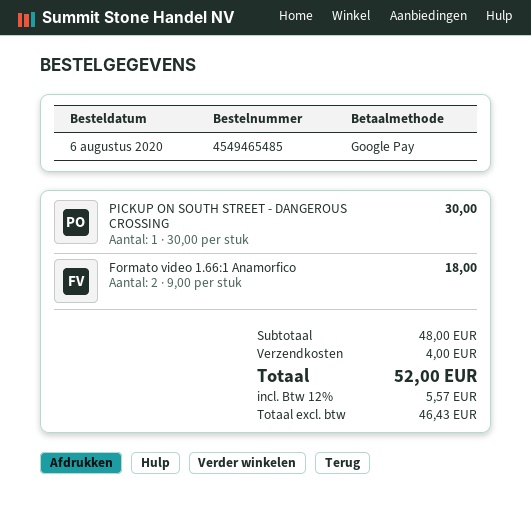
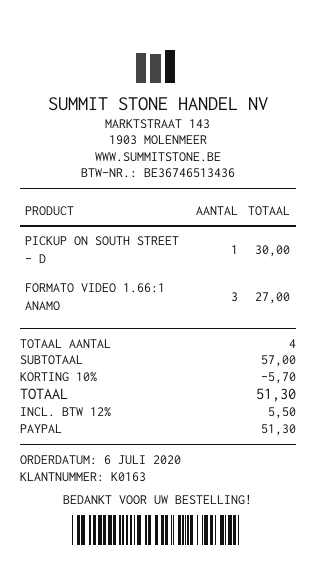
order date: 2020-08-06 -> 2020-07-06
payment method: Google Pay -> PayPal
Formato video 1.66:1 Anamorfico: 2 for 18.00 -> 3 for 27.00
subtotal: 48.00 -> 57.00
discount: none -> 10% = 5.70
shipping: 4.00 -> none
tax: 12% = 5.57 -> 12% = 5.50
total: 52.00 -> 51.30

